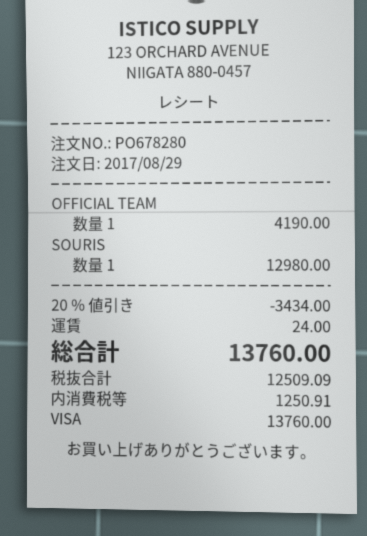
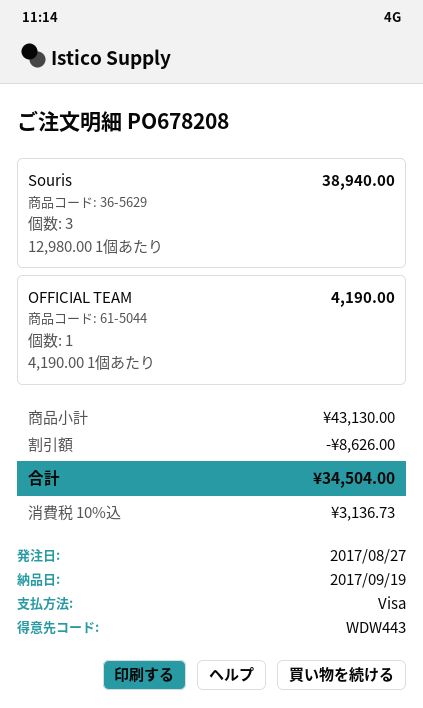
order number: PO678280 -> PO678208
order date: 2017-08-29 -> 2017-08-27
SOURIS: 1 for 12980.00 -> 3 for 38940.00
discount: 3434.00 -> 8626.00
shipping: 24.00 -> none
tax: 1250.91 -> 3136.73
total: 13760.00 -> 34504.00

